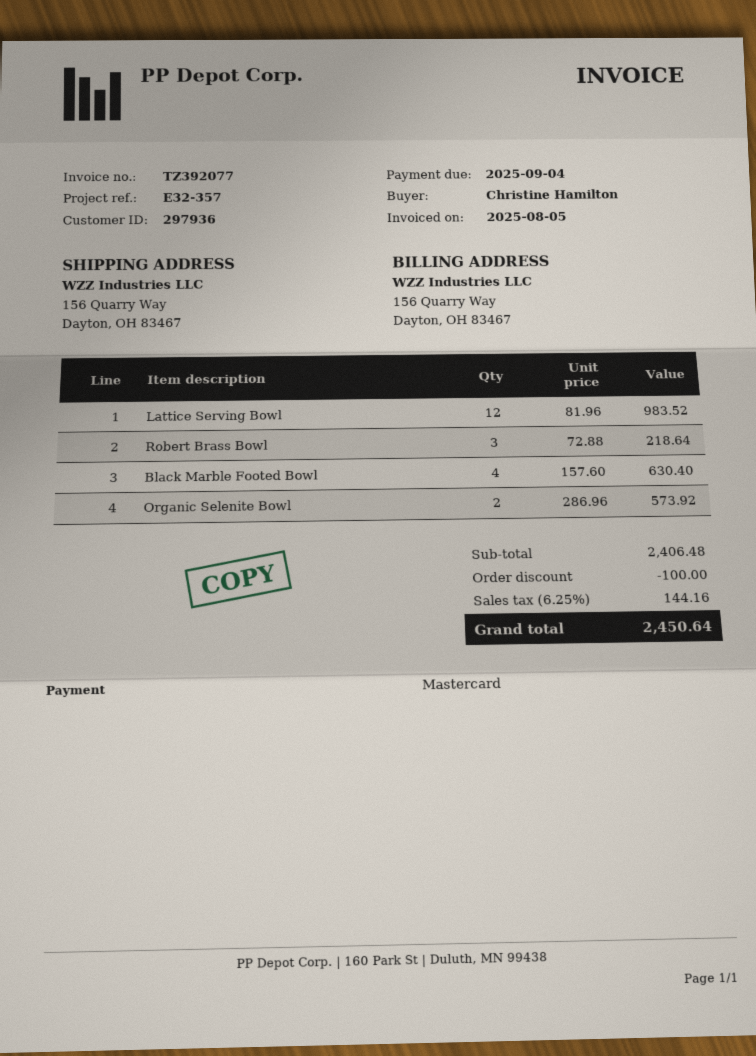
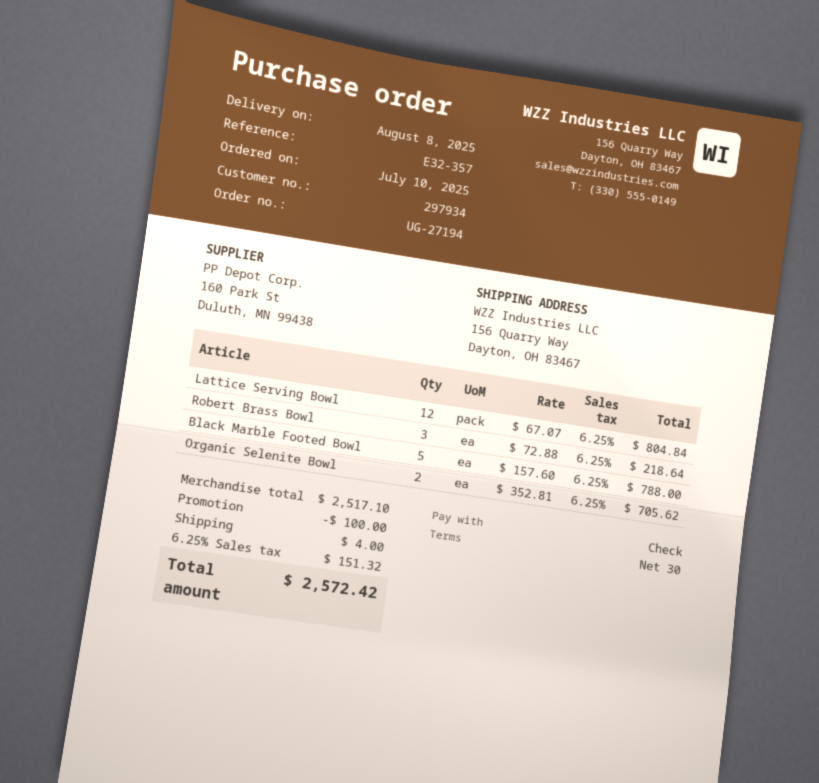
customer number: 297936 -> 297934
payment method: Mastercard -> cheque
Lattice Serving Bowl: 12 x 81.96 = 983.52 -> 12 x 67.07 = 804.84
Black Marble Footed Bowl: 4 x 157.60 = 630.40 -> 5 x 157.60 = 788.00
Organic Selenite Bowl: 2 x 286.96 = 573.92 -> 2 x 352.81 = 705.62
subtotal: 2406.48 -> 2517.10
shipping: none -> 4.00
tax: 6.25% = 144.16 -> 6.25% = 151.32
total: 2450.64 -> 2572.42

